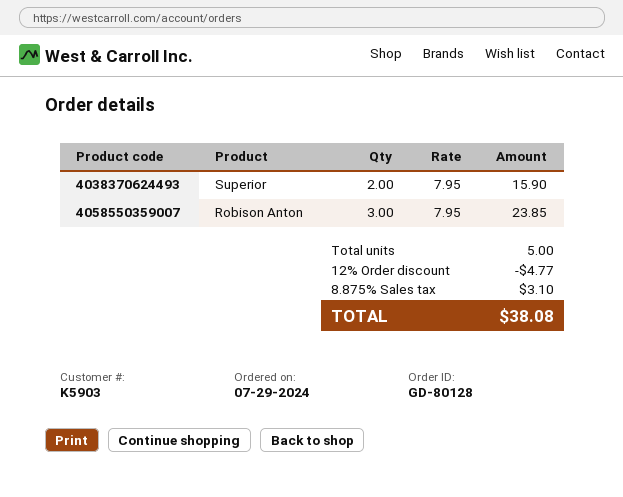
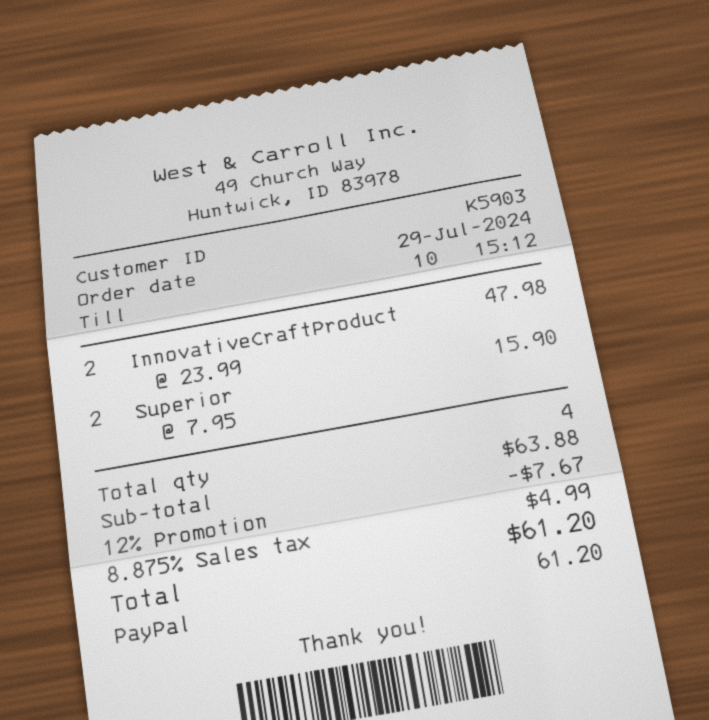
Robison Anton: 3 x 7.95 = 23.85 -> none
InnovativeCraftProduct: none -> 2 x 23.99 = 47.98
total quantity: 5 -> 4
discount: 12% = 4.77 -> 12% = 7.67
tax: 8.875% = 3.10 -> 8.875% = 4.99
total: 38.08 -> 61.20

